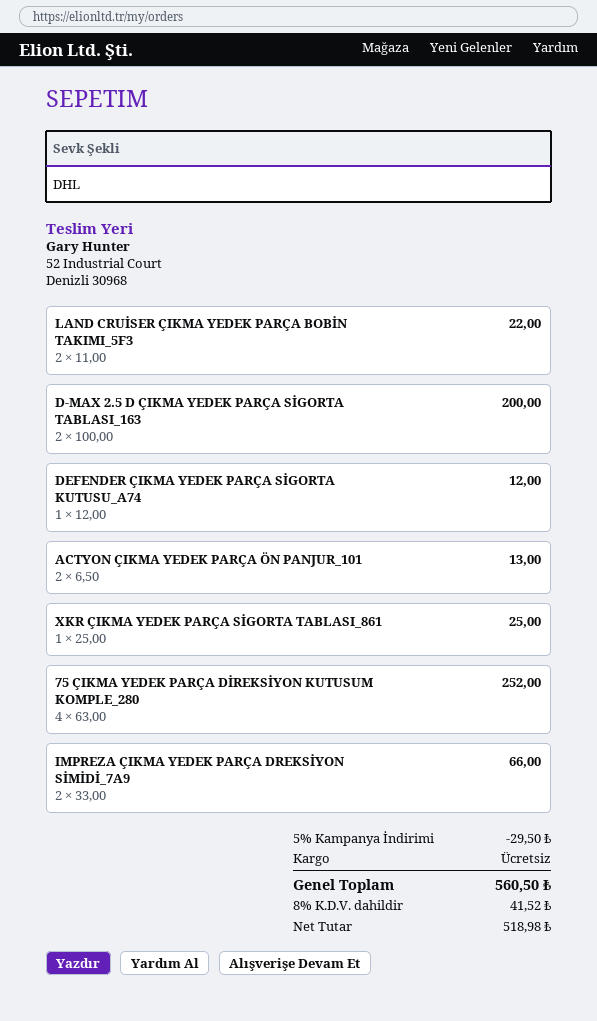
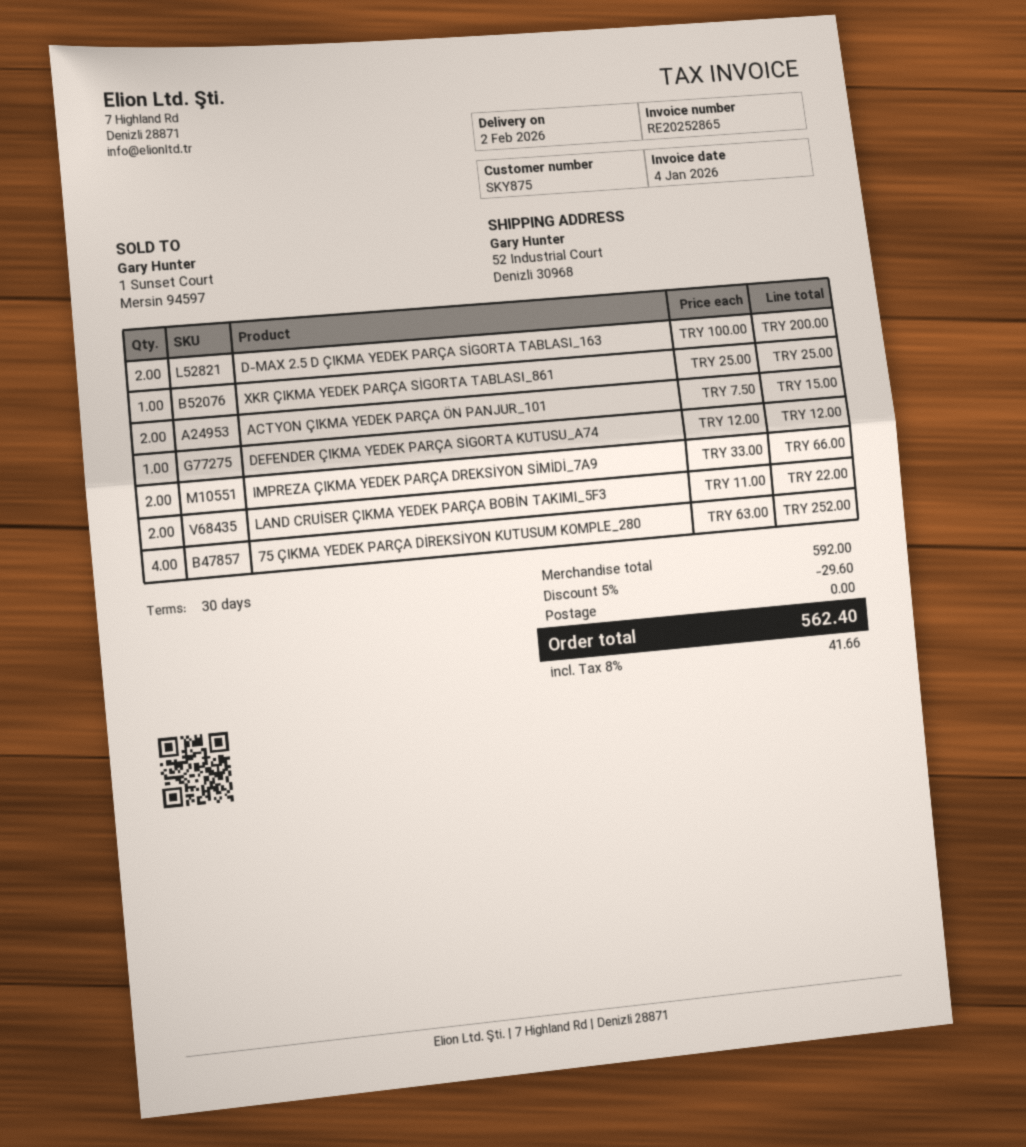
ACTYON ÇIKMA YEDEK PARÇA ÖN PANJUR_101: 2 x 6.50 = 13.00 -> 2 x 7.50 = 15.00
discount: 5% = 29.50 -> 5% = 29.60
tax: 8% = 41.52 -> 8% = 41.66
total: 560.50 -> 562.40

